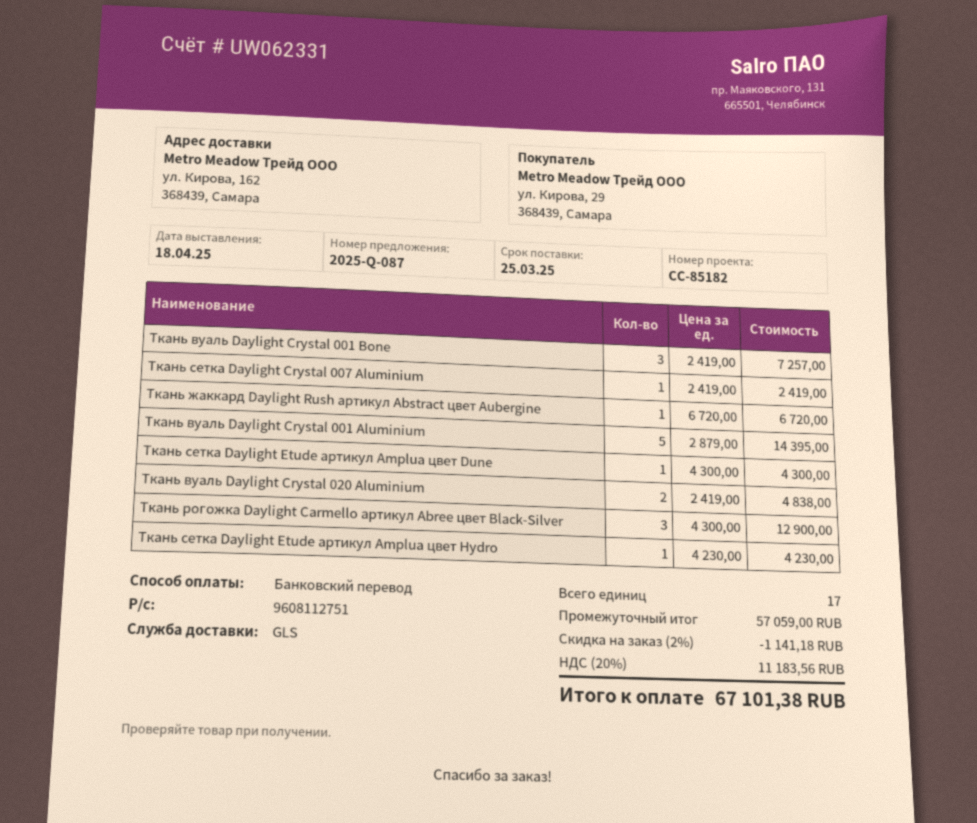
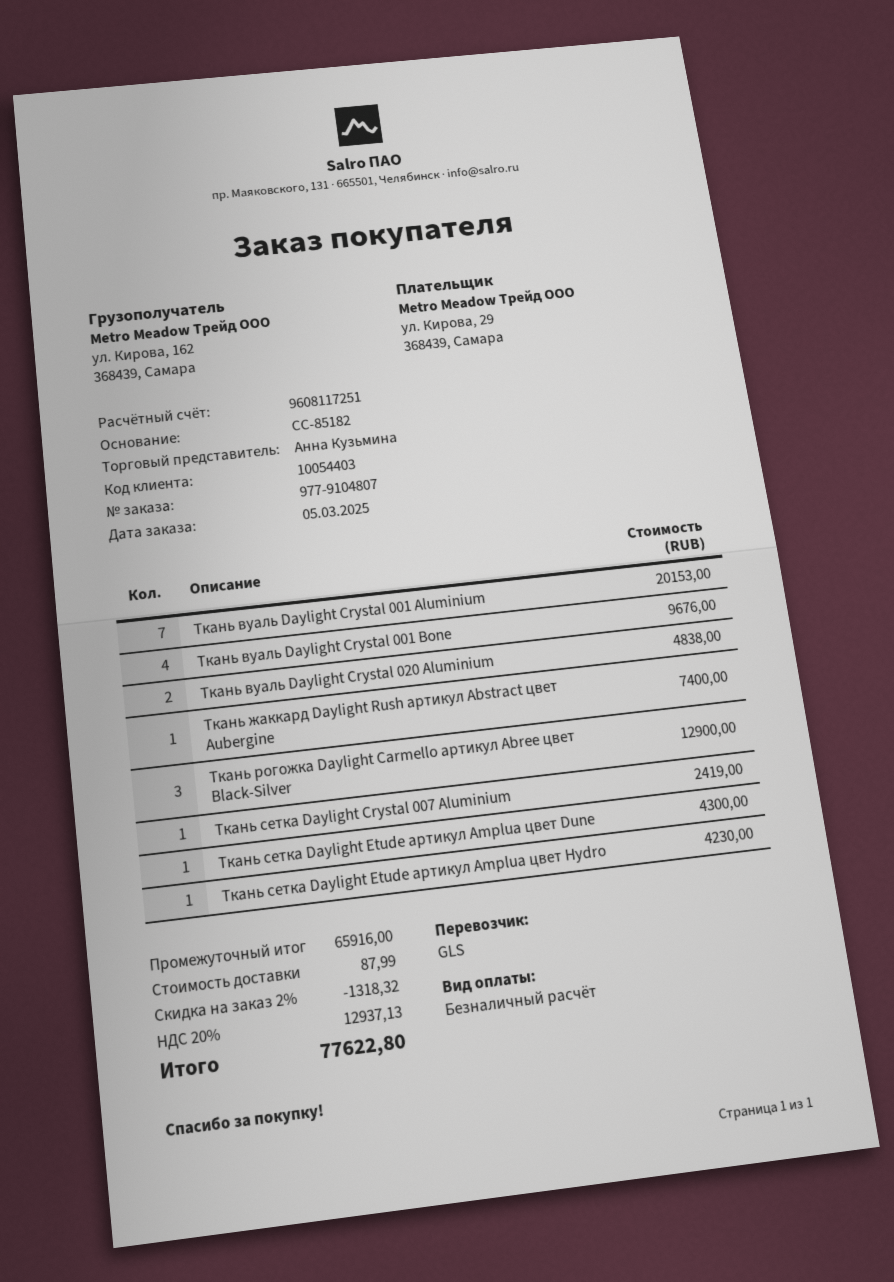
bank account: 9608112751 -> 9608117251
Ткань вуаль Daylight Crystal 001 Bone: 3 for 7257.00 -> 4 for 9676.00
Ткань жаккард Daylight Rush артикул Abstract цвет Aubergine: 1 for 6720.00 -> 1 for 7400.00
Ткань вуаль Daylight Crystal 001 Aluminium: 5 for 14395.00 -> 7 for 20153.00
subtotal: 57059.00 -> 65916.00
discount: 2% = 1141.18 -> 2% = 1318.32
shipping: none -> 87.99
tax: 20% = 11183.56 -> 20% = 12937.13
total: 67101.38 -> 77622.80

